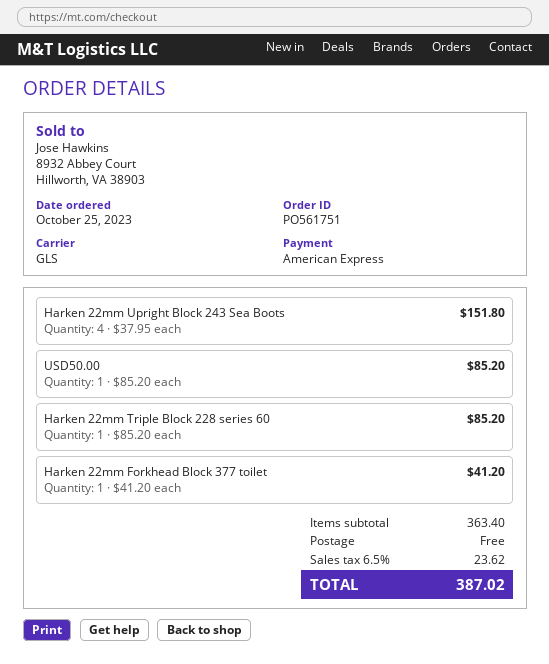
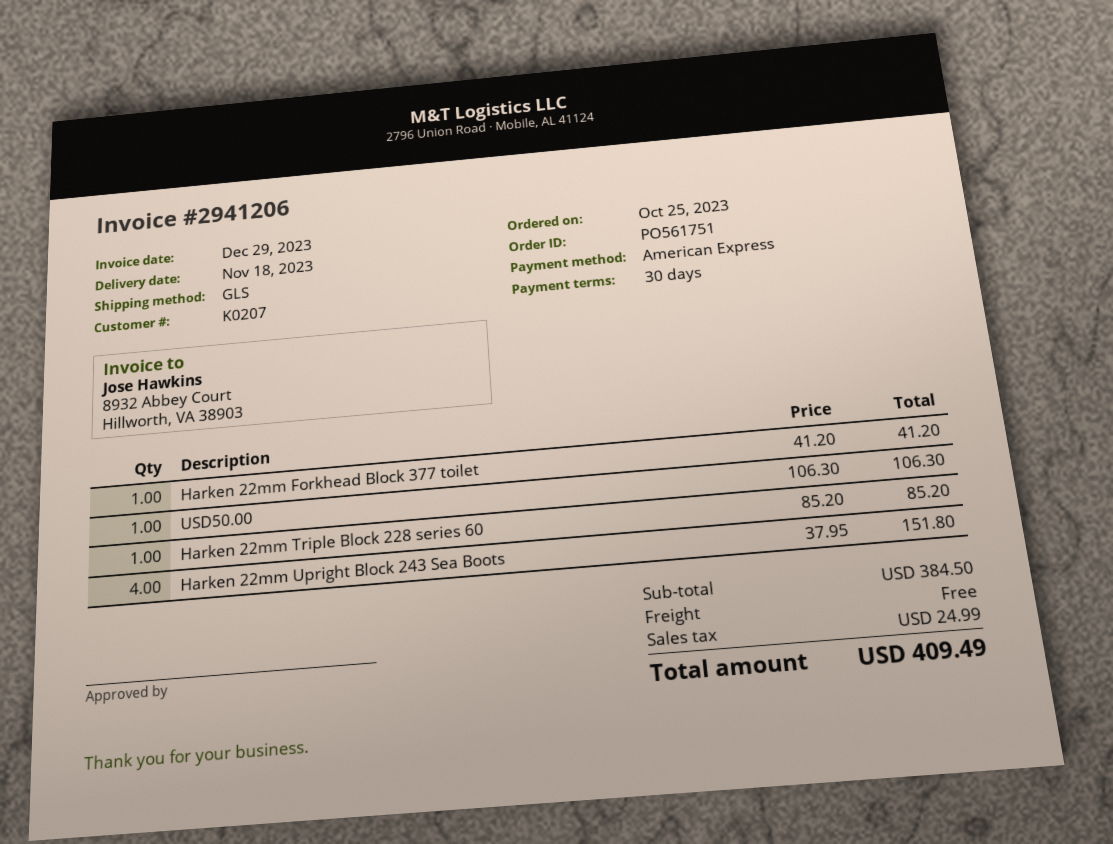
USD50.00: 1 x 85.20 = 85.20 -> 1 x 106.30 = 106.30
subtotal: 363.40 -> 384.50
tax: 23.62 -> 24.99
total: 387.02 -> 409.49

